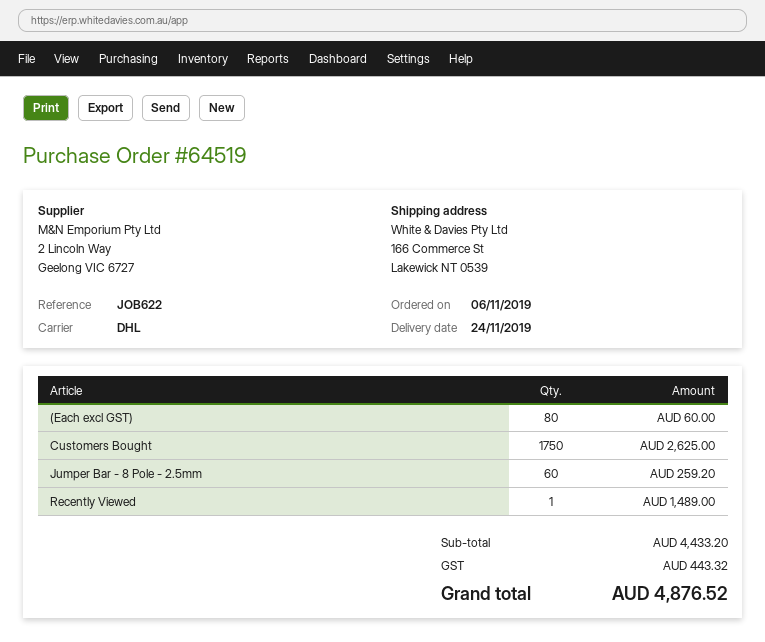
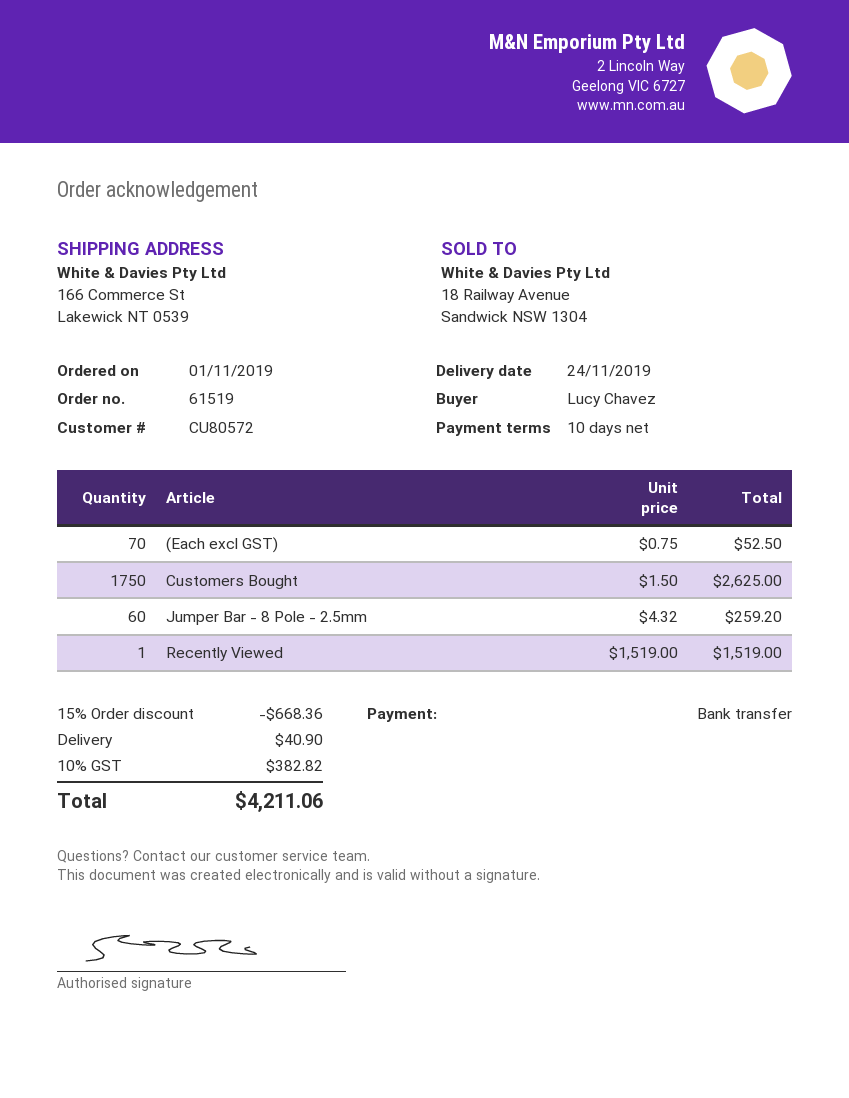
order number: 64519 -> 61519
order date: 2019-11-06 -> 2019-11-01
(Each excl GST): 80 for 60.00 -> 70 for 52.50
Recently Viewed: 1 for 1489.00 -> 1 for 1519.00
discount: none -> 15% = 668.36
shipping: none -> 40.90
tax: 443.32 -> 382.82
total: 4876.52 -> 4211.06

